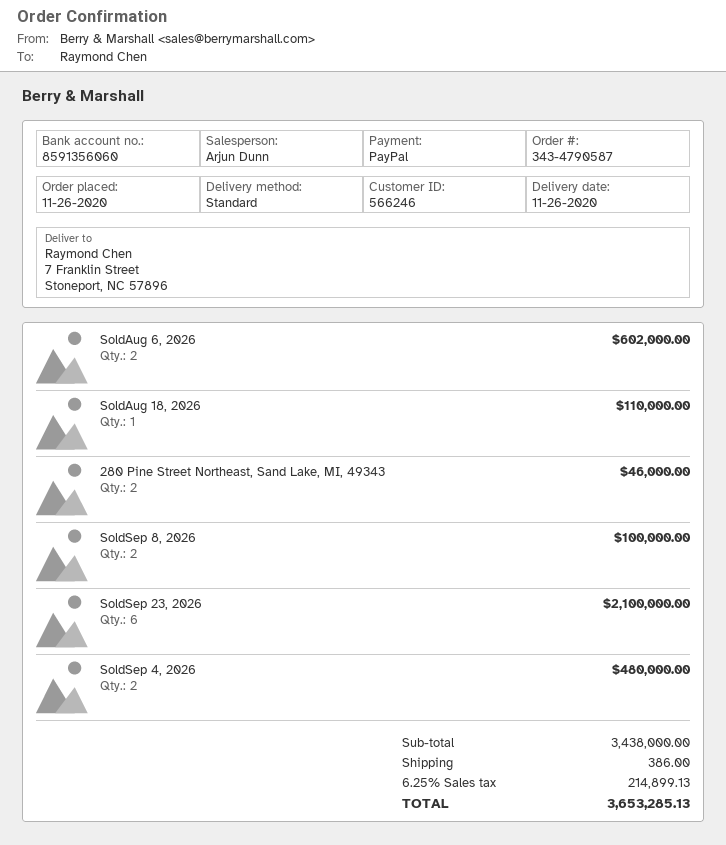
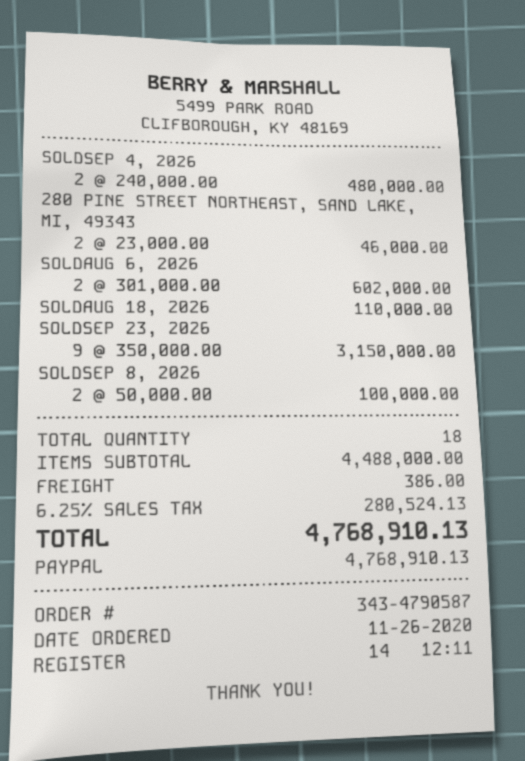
SoldSep 23, 2026: 6 for 2100000.00 -> 9 for 3150000.00
subtotal: 3438000.00 -> 4488000.00
tax: 6.25% = 214899.13 -> 6.25% = 280524.13
total: 3653285.13 -> 4768910.13

